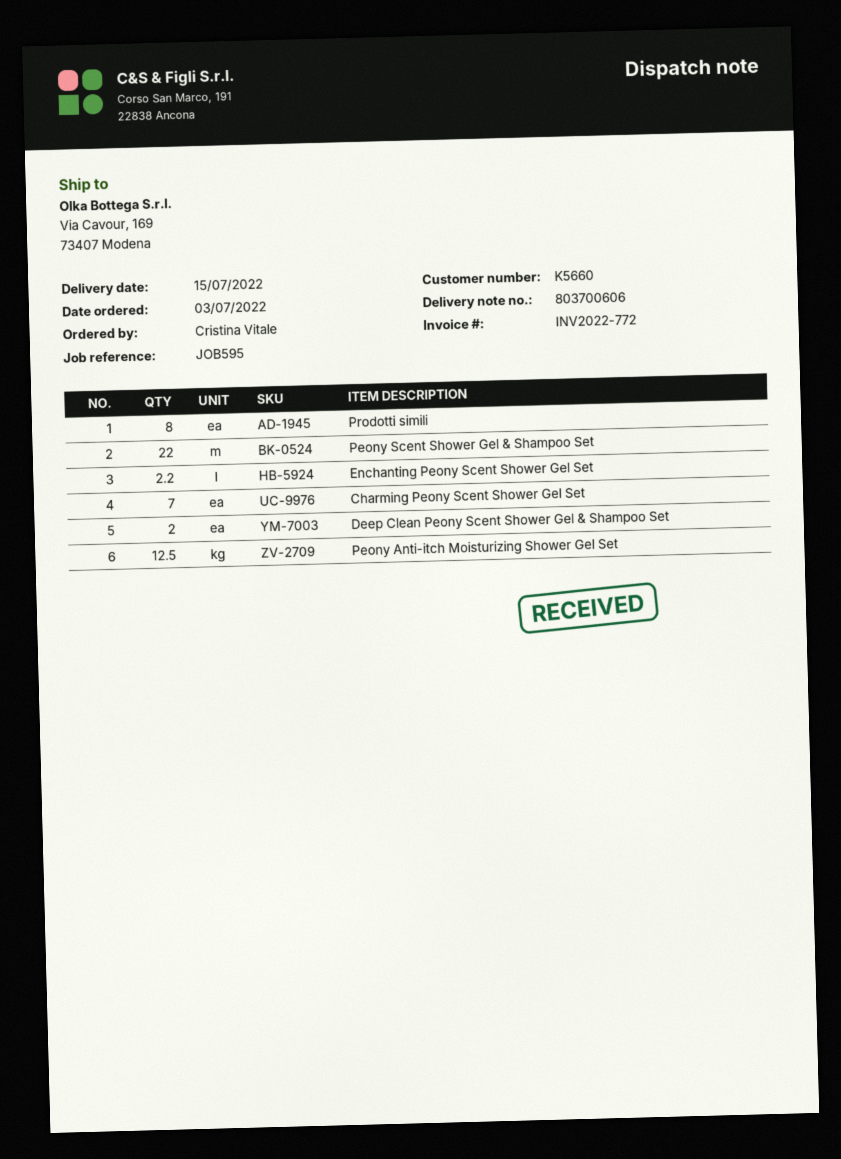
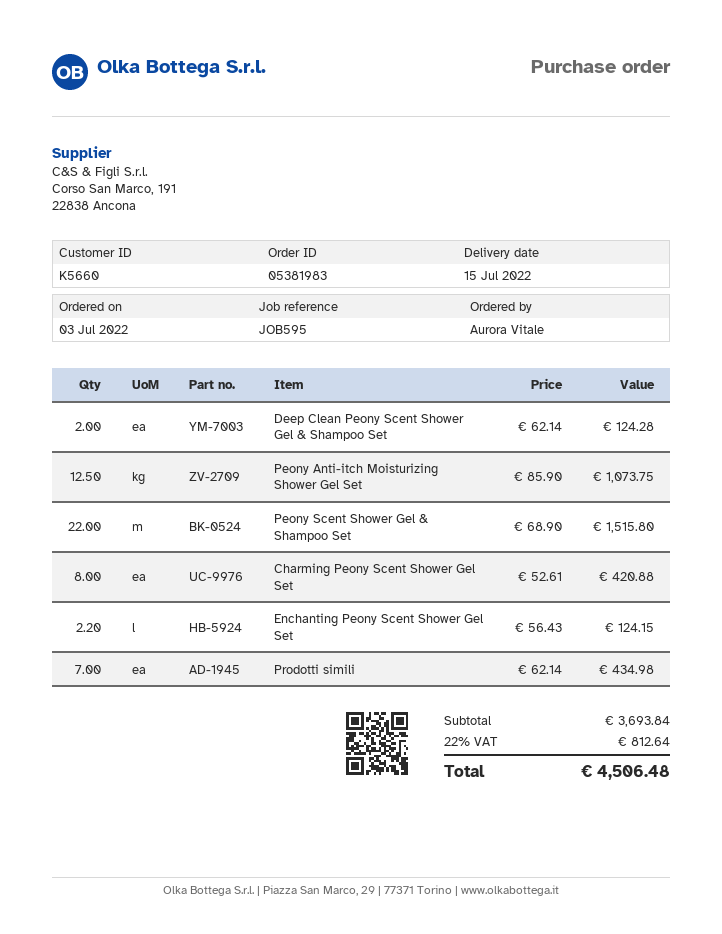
ordered by: Cristina Vitale -> Aurora Vitale
Prodotti simili: 8 -> 7
Charming Peony Scent Shower Gel Set: 7 -> 8

